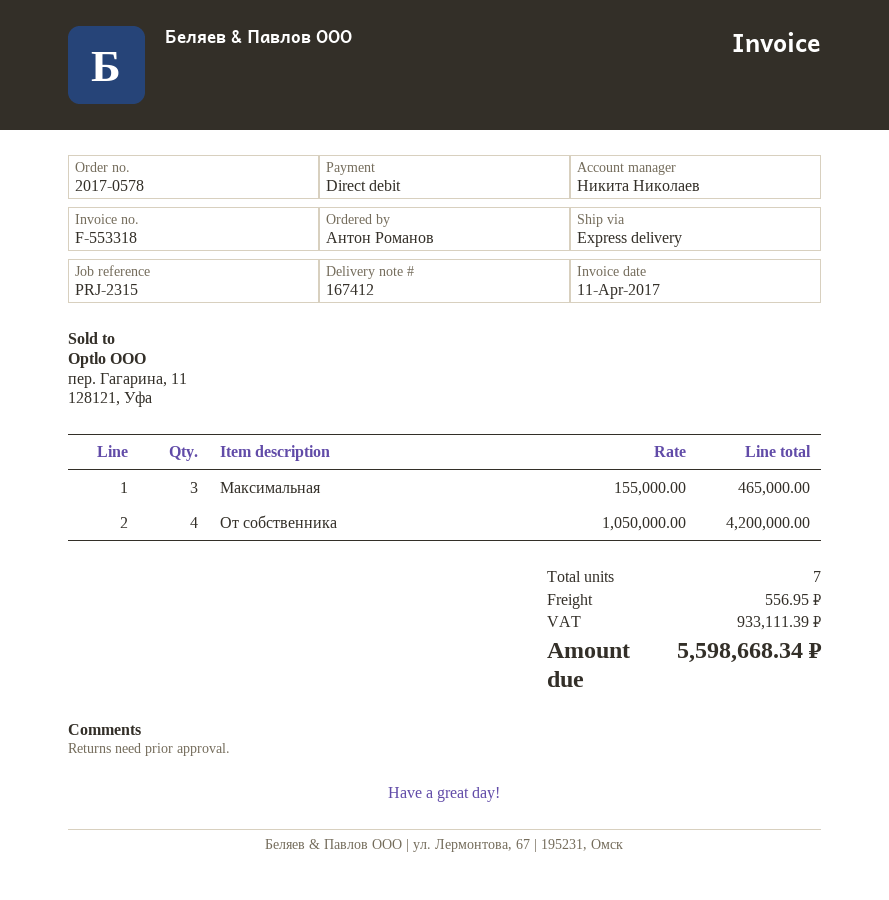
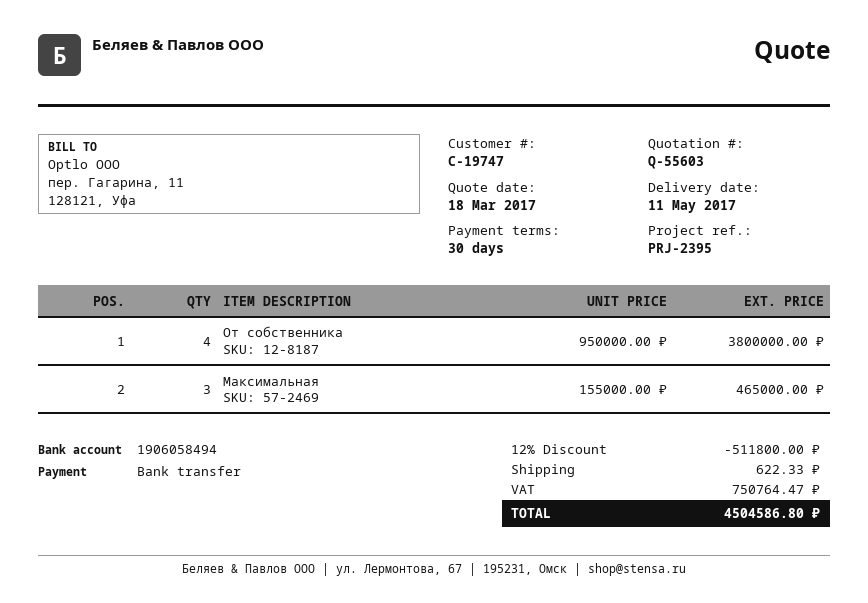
reference: PRJ-2315 -> PRJ-2395
payment method: direct debit -> bank transfer
От собственника: 4 x 1050000.00 = 4200000.00 -> 4 x 950000.00 = 3800000.00
discount: none -> 12% = 511800.00
shipping: 556.95 -> 622.33
tax: 933111.39 -> 750764.47
total: 5598668.34 -> 4504586.80

